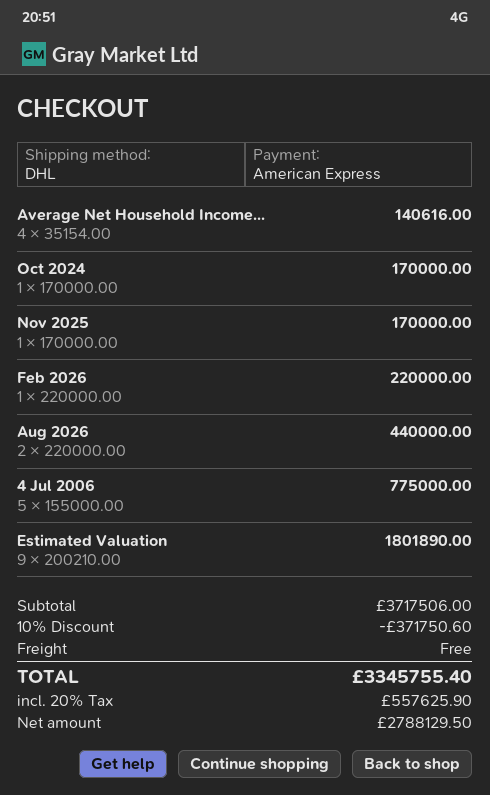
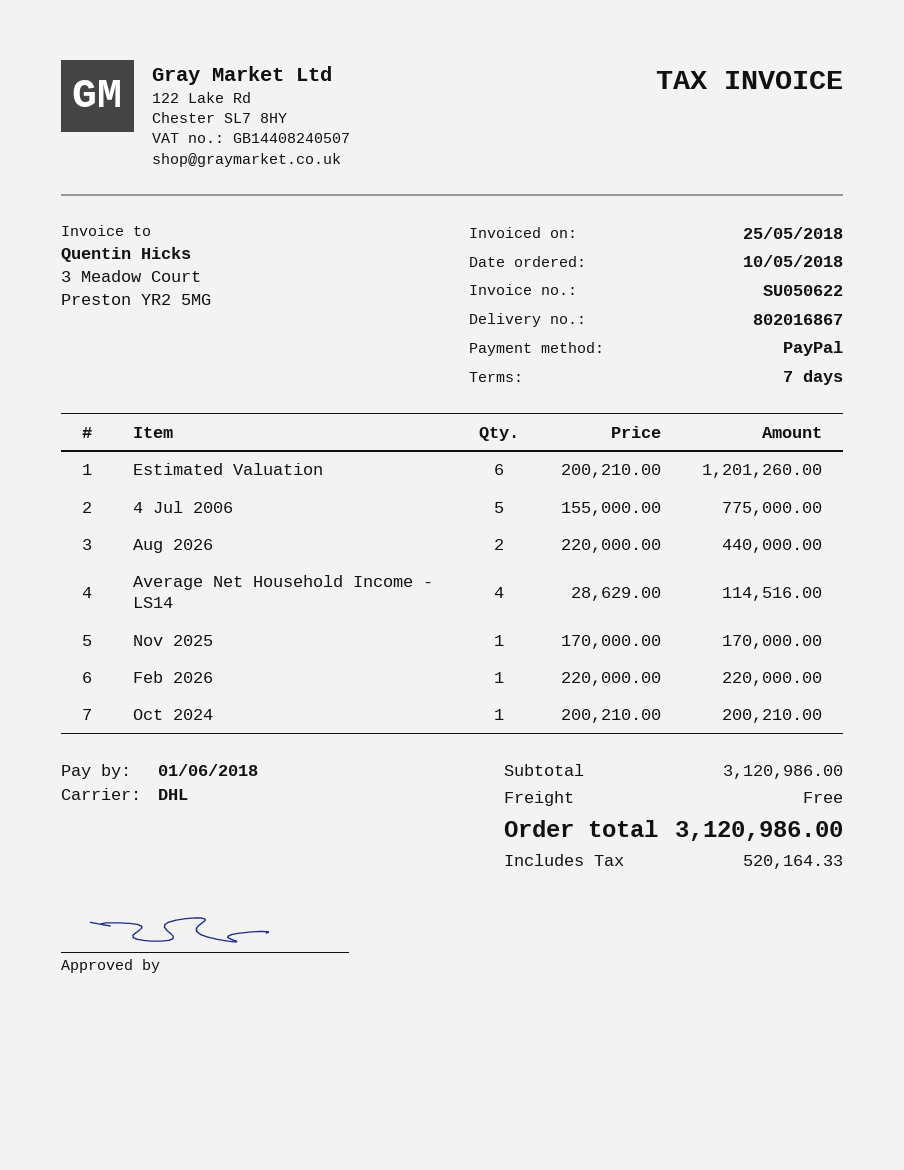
payment method: American Express -> PayPal
Average Net Household Income...: 4 x 35154.00 = 140616.00 -> 4 x 28629.00 = 114516.00
Oct 2024: 1 x 170000.00 = 170000.00 -> 1 x 200210.00 = 200210.00
Estimated Valuation: 9 x 200210.00 = 1801890.00 -> 6 x 200210.00 = 1201260.00
subtotal: 3717506.00 -> 3120986.00
discount: 10% = 371750.60 -> none
tax: 557625.90 -> 520164.33
total: 3345755.40 -> 3120986.00

